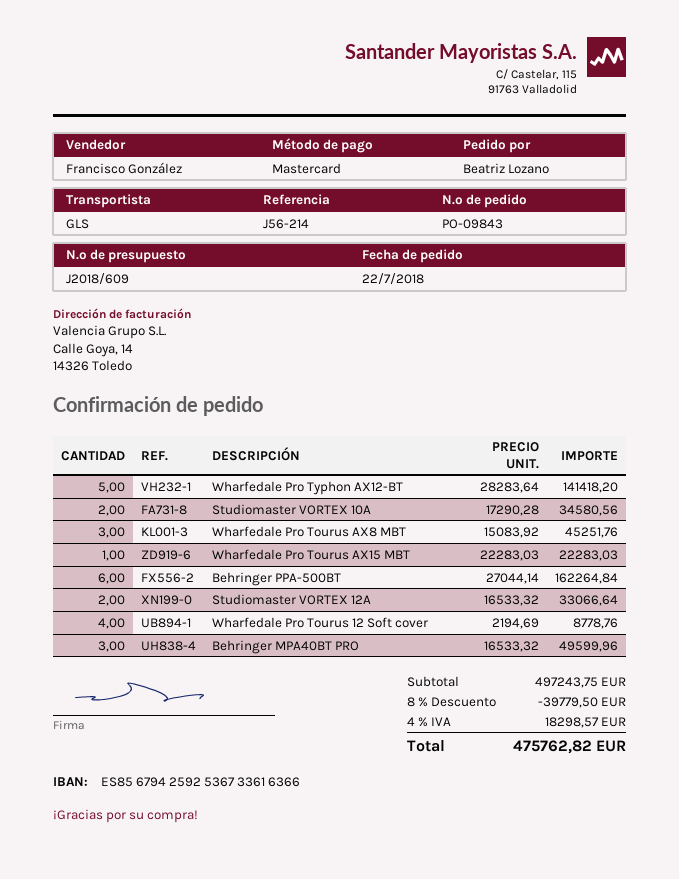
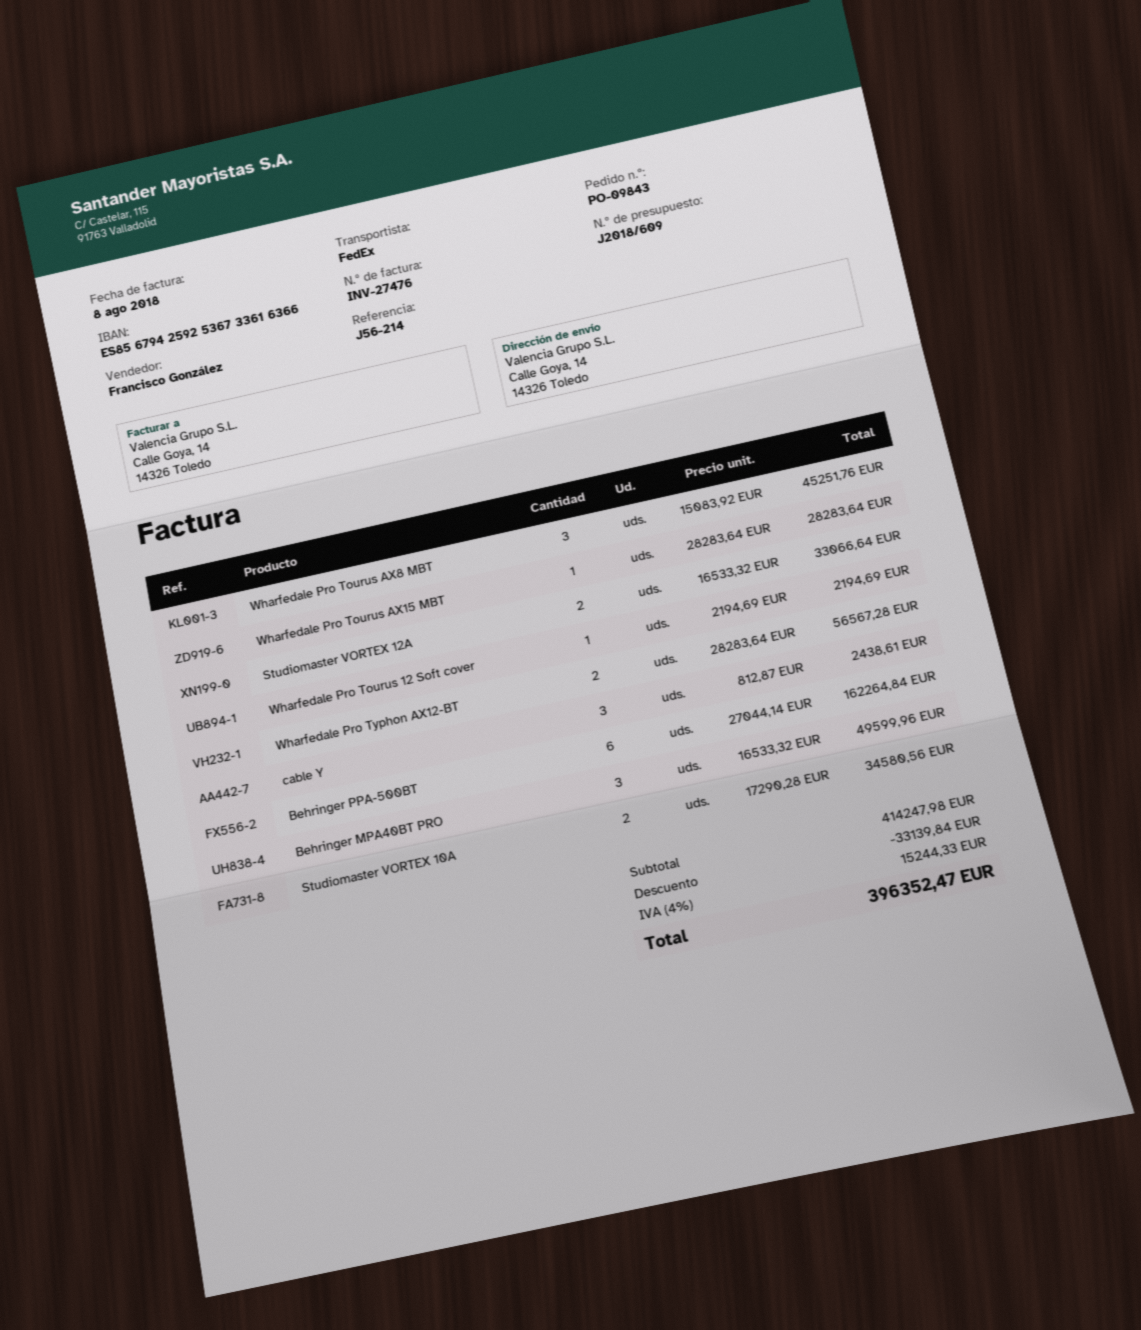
shipping method: GLS -> FedEx
Wharfedale Pro Typhon AX12-BT: 5 x 28283.64 = 141418.20 -> 2 x 28283.64 = 56567.28
Wharfedale Pro Tourus AX15 MBT: 1 x 22283.03 = 22283.03 -> 1 x 28283.64 = 28283.64
Wharfedale Pro Tourus 12 Soft cover: 4 x 2194.69 = 8778.76 -> 1 x 2194.69 = 2194.69
cable Y: none -> 3 x 812.87 = 2438.61
subtotal: 497243.75 -> 414247.98
discount: 39779.50 -> 33139.84
tax: 4% = 18298.57 -> 4% = 15244.33
total: 475762.82 -> 396352.47

